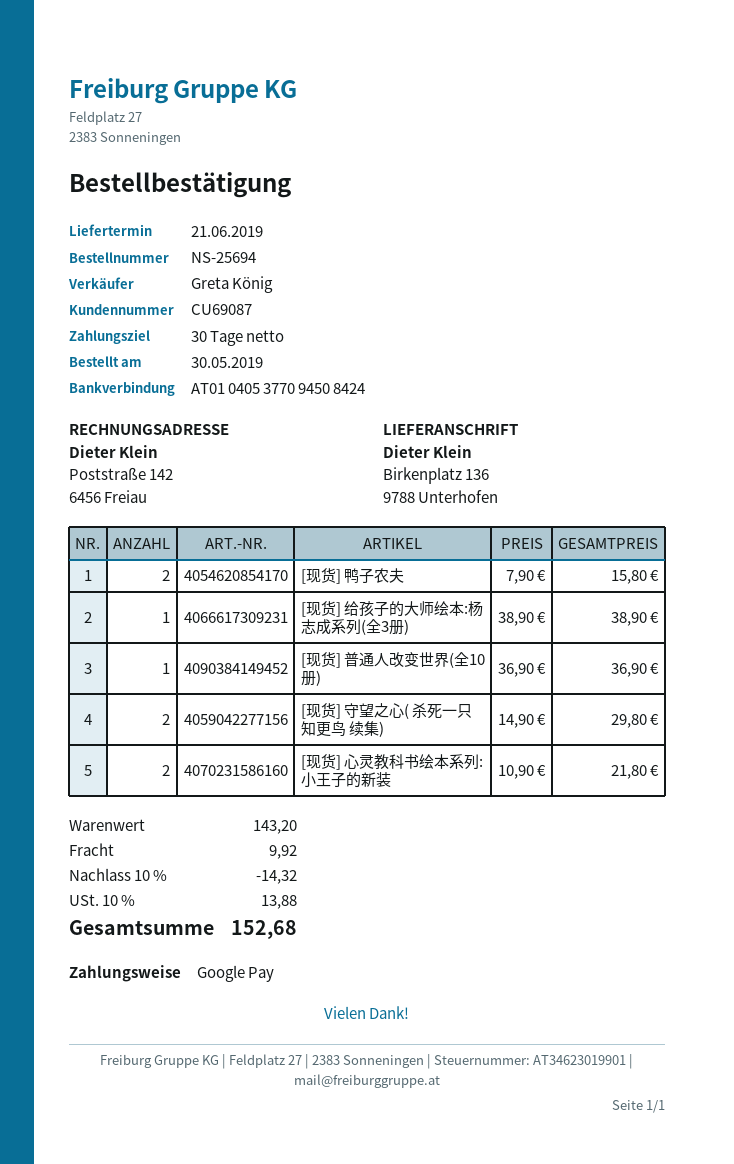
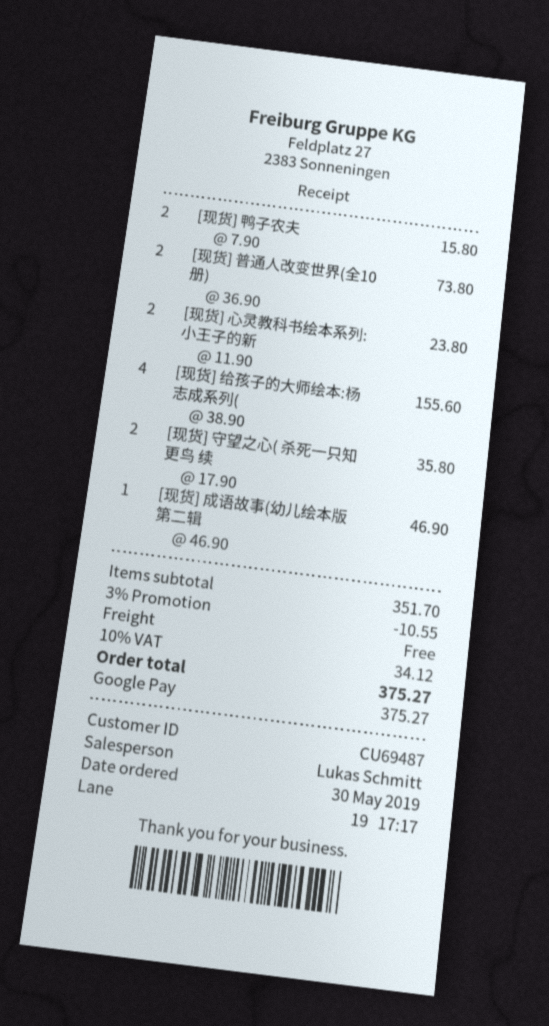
customer number: CU69087 -> CU69487
sales rep: Greta König -> Lukas Schmitt
[现货] 给孩子的大师绘本:杨志成系列(全3册): 1 x 38.90 = 38.90 -> 4 x 38.90 = 155.60
[现货] 普通人改变世界(全10册): 1 x 36.90 = 36.90 -> 2 x 36.90 = 73.80
[现货] 守望之心( 杀死一只知更鸟 续集): 2 x 14.90 = 29.80 -> 2 x 17.90 = 35.80
[现货] 心灵教科书绘本系列:小王子的新装: 2 x 10.90 = 21.80 -> 2 x 11.90 = 23.80
[现货] 成语故事(幼儿绘本版 第二辑: none -> 1 x 46.90 = 46.90
subtotal: 143.20 -> 351.70
discount: 10% = 14.32 -> 3% = 10.55
shipping: 9.92 -> 0.00
tax: 10% = 13.88 -> 10% = 34.12
total: 152.68 -> 375.27

